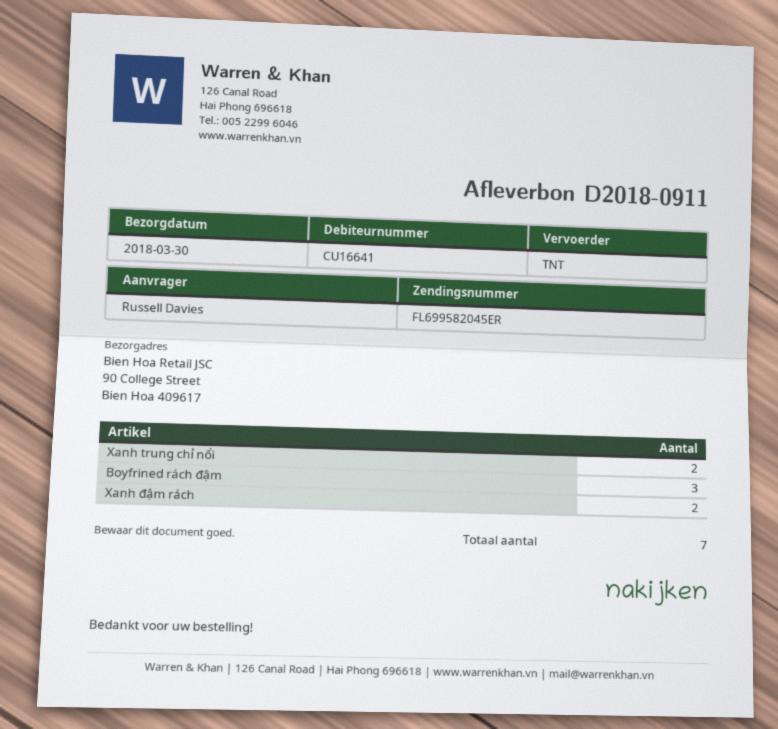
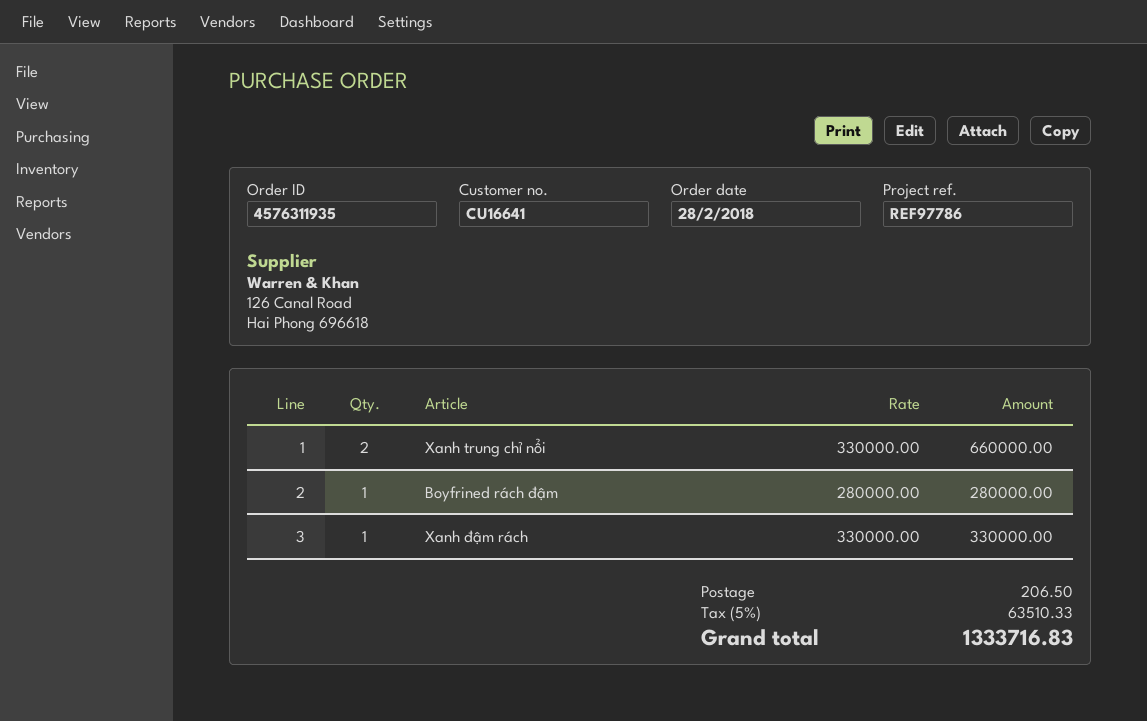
Boyfrined rách đậm: 3 -> 1
Xanh đậm rách: 2 -> 1

